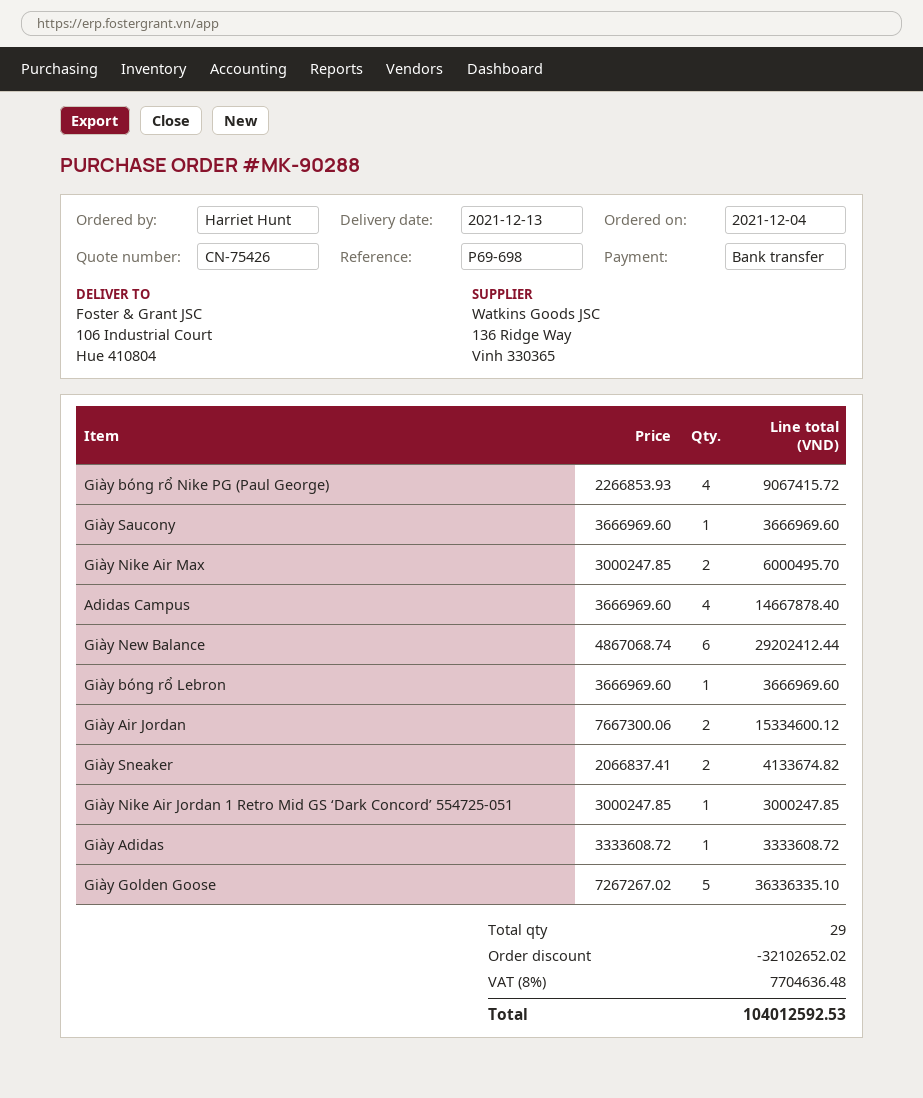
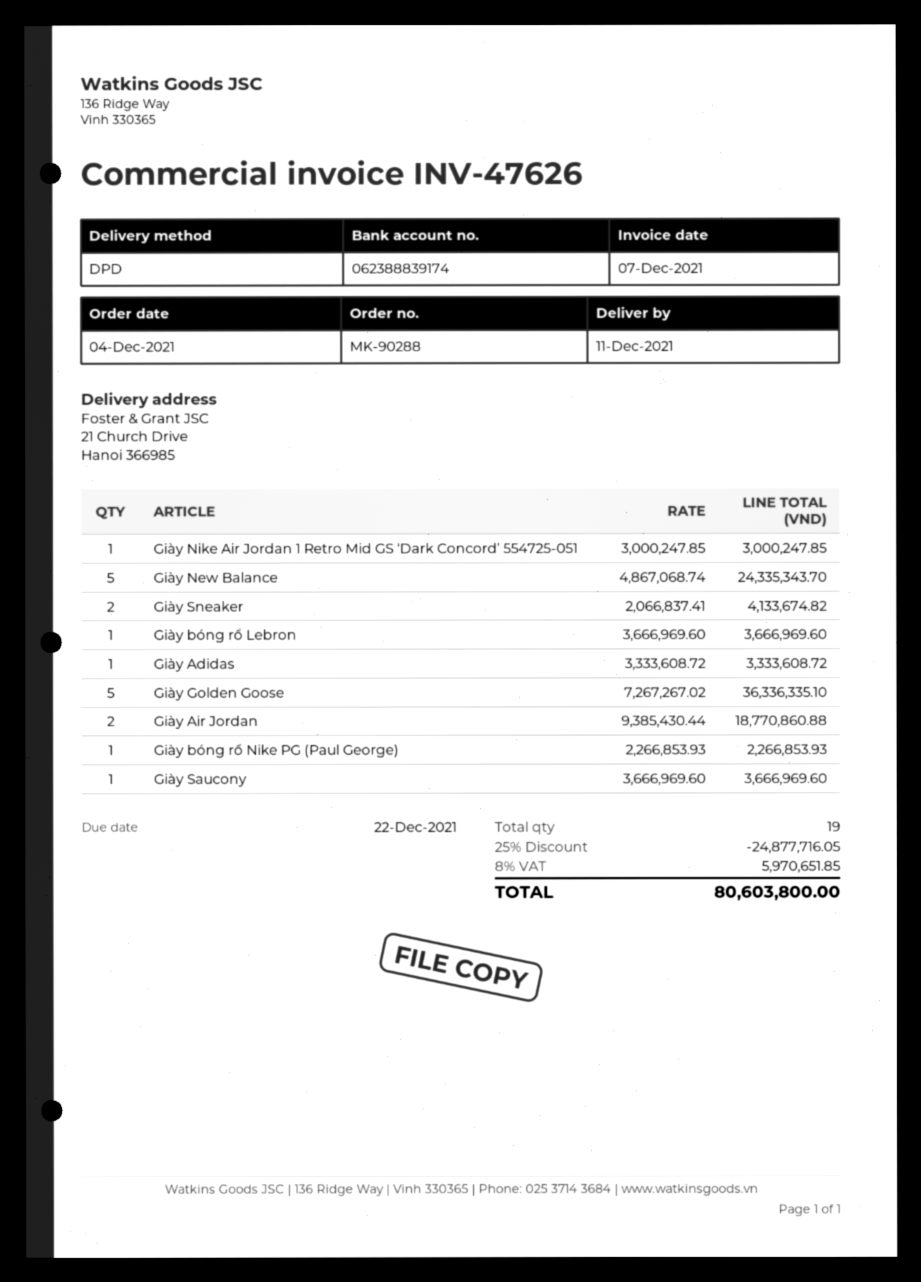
delivery date: 2021-12-13 -> 2021-12-11
ship to: 106 Industrial Court, Hue 410804 -> 21 Church Drive, Hanoi 366985
Giày bóng rổ Nike PG (Paul George): 4 x 2266853.93 = 9067415.72 -> 1 x 2266853.93 = 2266853.93
Giày Nike Air Max: 2 x 3000247.85 = 6000495.70 -> none
Adidas Campus: 4 x 3666969.60 = 14667878.40 -> none
Giày New Balance: 6 x 4867068.74 = 29202412.44 -> 5 x 4867068.74 = 24335343.70
Giày Air Jordan: 2 x 7667300.06 = 15334600.12 -> 2 x 9385430.44 = 18770860.88
total quantity: 29 -> 19
discount: 32102652.02 -> 24877716.05
tax: 8% = 7704636.48 -> 8% = 5970651.85
total: 104012592.53 -> 80603800.00

